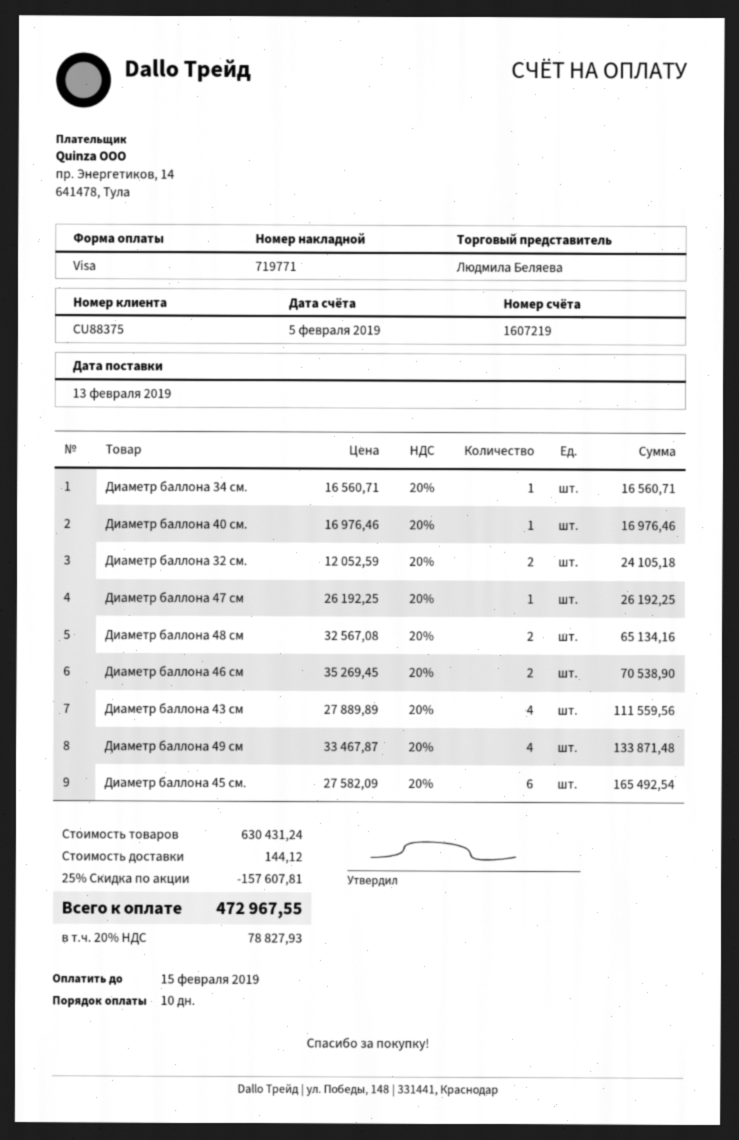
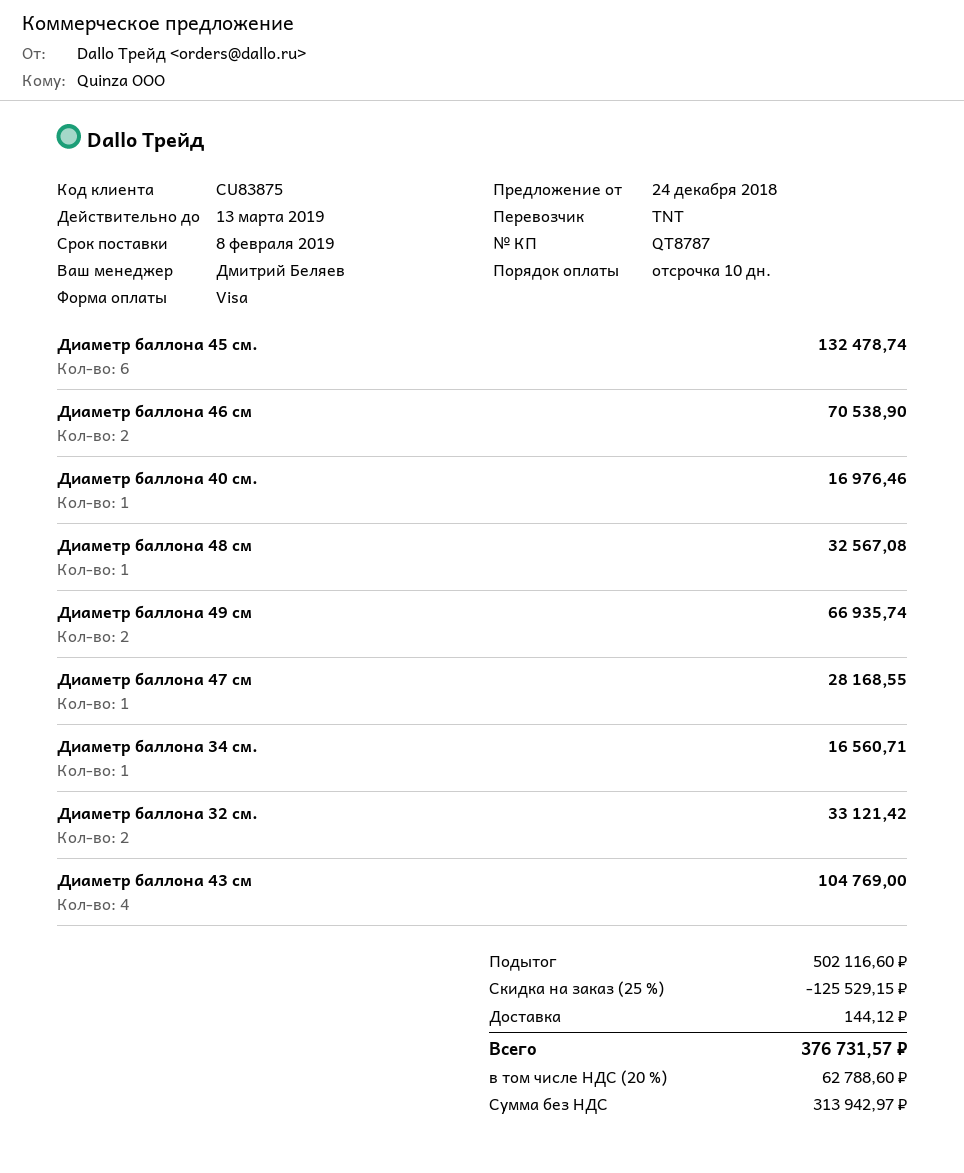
delivery date: 2019-02-13 -> 2019-02-08
customer number: CU88375 -> CU83875
sales rep: Людмила Беляева -> Дмитрий Беляев
Диаметр баллона 32 см.: 2 for 24105.18 -> 2 for 33121.42
Диаметр баллона 47 см: 1 for 26192.25 -> 1 for 28168.55
Диаметр баллона 48 см: 2 for 65134.16 -> 1 for 32567.08
Диаметр баллона 43 см: 4 for 111559.56 -> 4 for 104769.00
Диаметр баллона 49 см: 4 for 133871.48 -> 2 for 66935.74
Диаметр баллона 45 см.: 6 for 165492.54 -> 6 for 132478.74
subtotal: 630431.24 -> 502116.60
discount: 25% = 157607.81 -> 25% = 125529.15
tax: 20% = 78827.93 -> 20% = 62788.60
total: 472967.55 -> 376731.57

